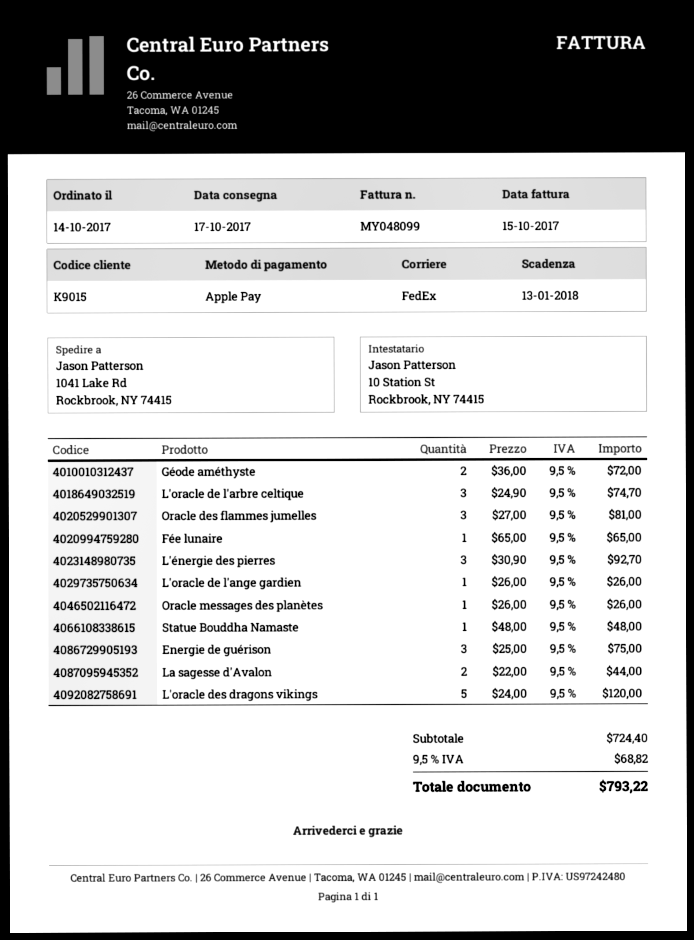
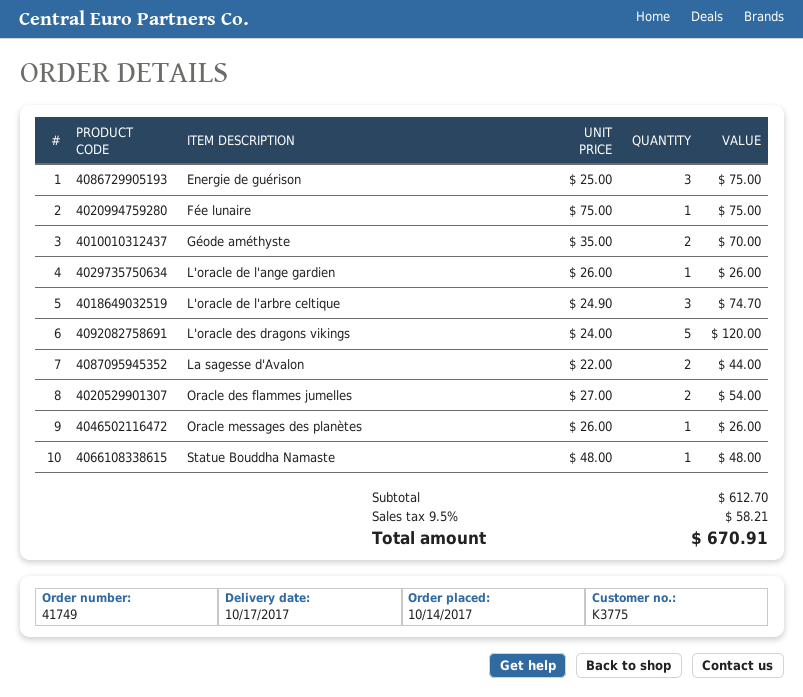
customer number: K9015 -> K3775
Géode améthyste: 2 x 36.00 = 72.00 -> 2 x 35.00 = 70.00
Oracle des flammes jumelles: 3 x 27.00 = 81.00 -> 2 x 27.00 = 54.00
Fée lunaire: 1 x 65.00 = 65.00 -> 1 x 75.00 = 75.00
L'énergie des pierres: 3 x 30.90 = 92.70 -> none
subtotal: 724.40 -> 612.70
tax: 9.5% = 68.82 -> 9.5% = 58.21
total: 793.22 -> 670.91

